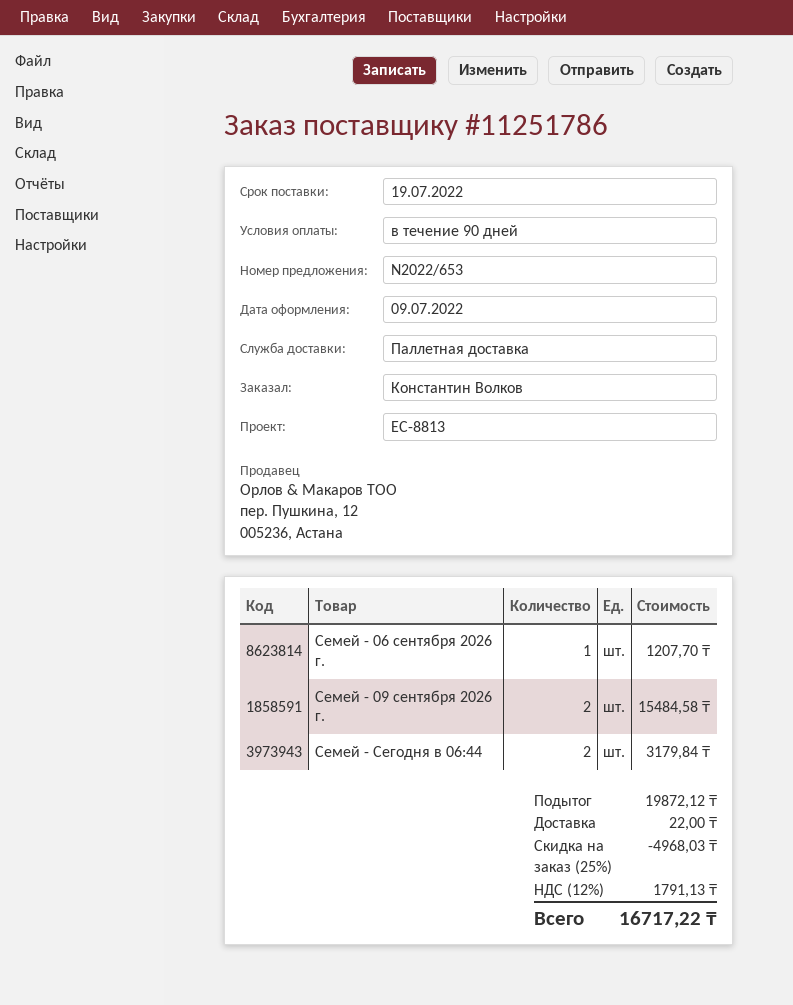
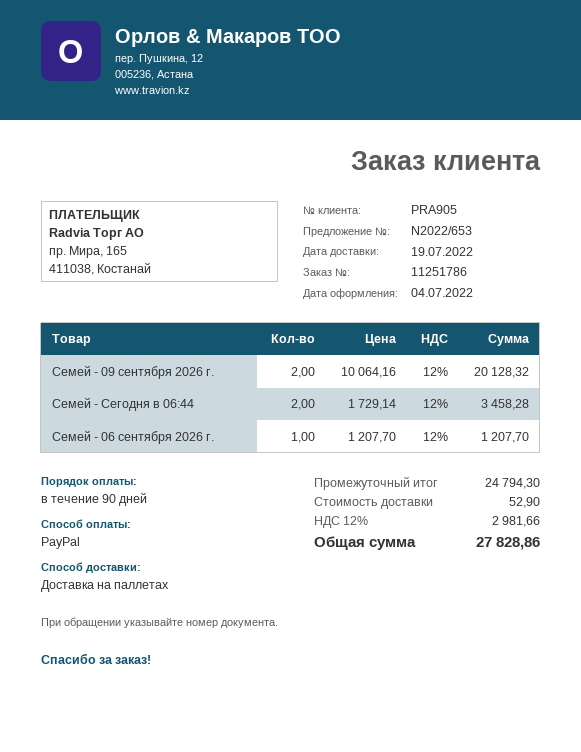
order date: 2022-07-09 -> 2022-07-04
Семей - 09 сентября 2026 г.: 2 for 15484.58 -> 2 for 20128.32
Семей - Сегодня в 06:44: 2 for 3179.84 -> 2 for 3458.28
subtotal: 19872.12 -> 24794.30
discount: 25% = 4968.03 -> none
shipping: 22.00 -> 52.90
tax: 12% = 1791.13 -> 12% = 2981.66
total: 16717.22 -> 27828.86

